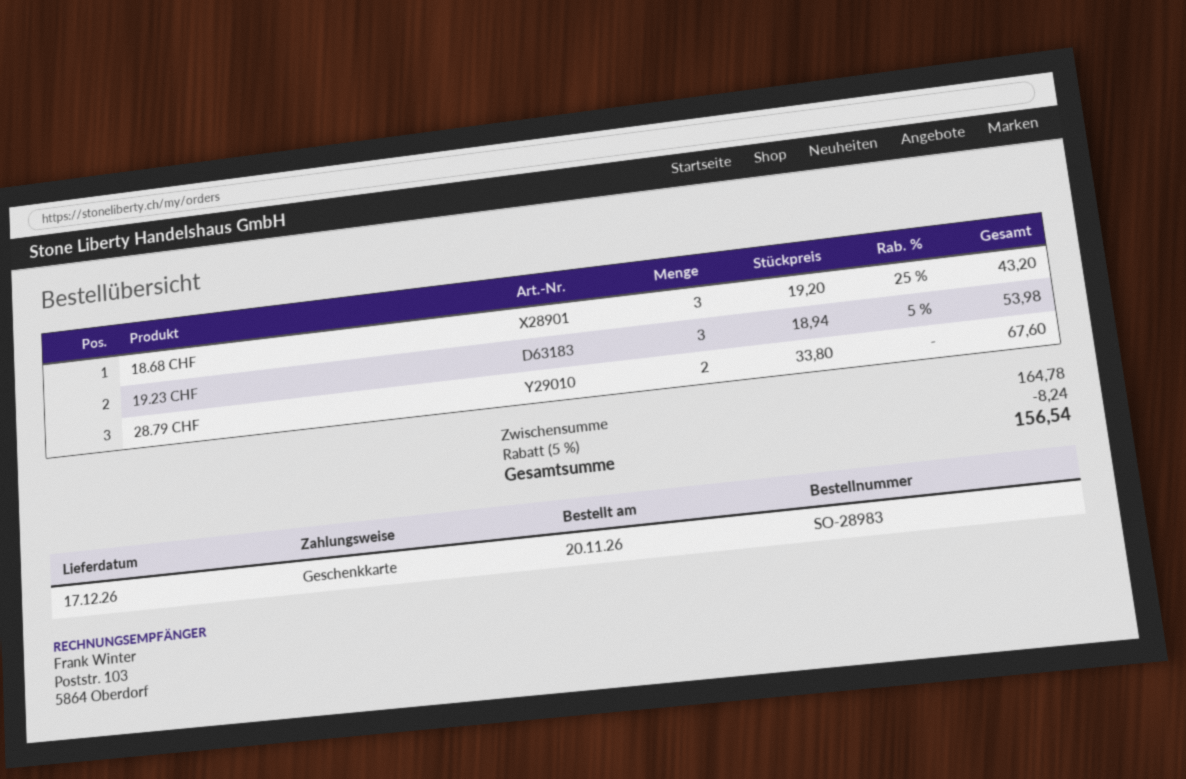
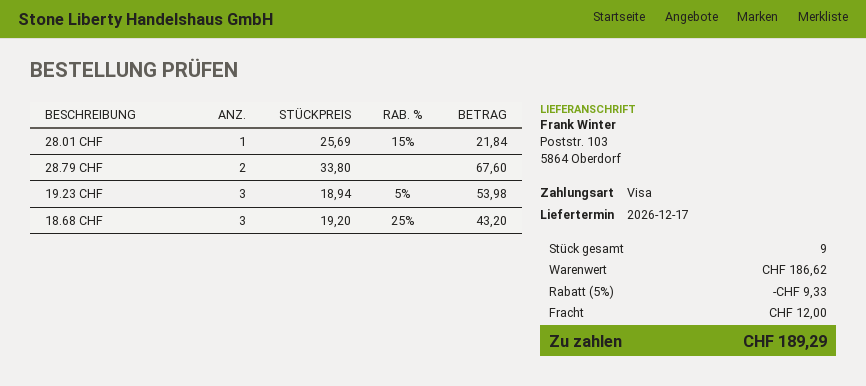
payment method: gift card -> Visa
28.01 CHF: none -> 1 x 25.69 - 15% = 21.84
subtotal: 164.78 -> 186.62
discount: 5% = 8.24 -> 5% = 9.33
shipping: none -> 12.00
total: 156.54 -> 189.29

